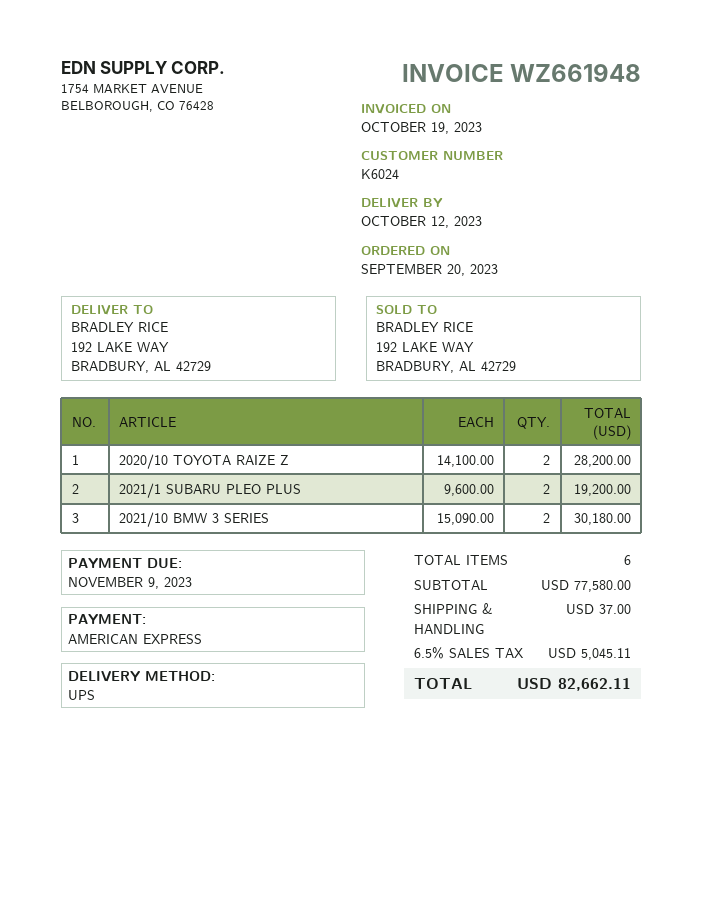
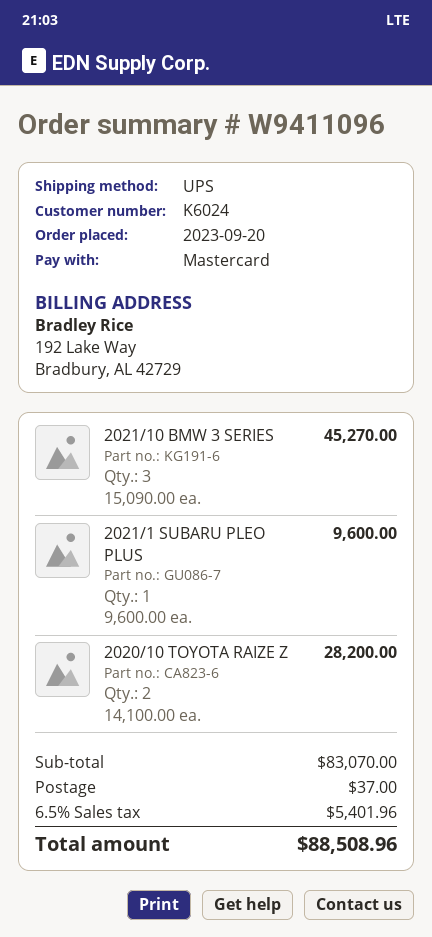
payment method: American Express -> Mastercard
2021/1 SUBARU PLEO PLUS: 2 x 9600.00 = 19200.00 -> 1 x 9600.00 = 9600.00
2021/10 BMW 3 SERIES: 2 x 15090.00 = 30180.00 -> 3 x 15090.00 = 45270.00
subtotal: 77580.00 -> 83070.00
tax: 6.5% = 5045.11 -> 6.5% = 5401.96
total: 82662.11 -> 88508.96

